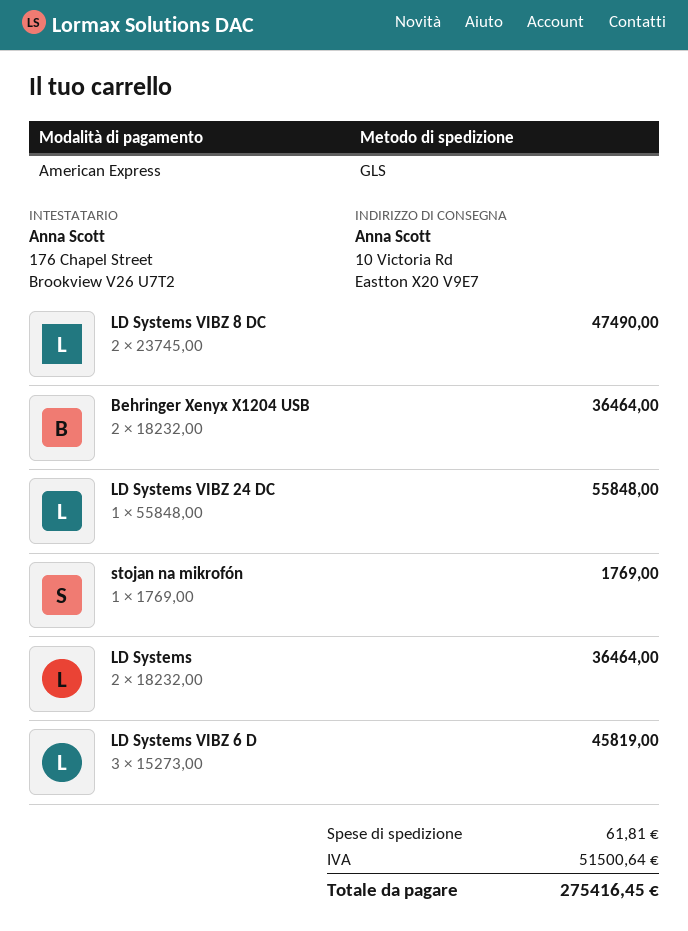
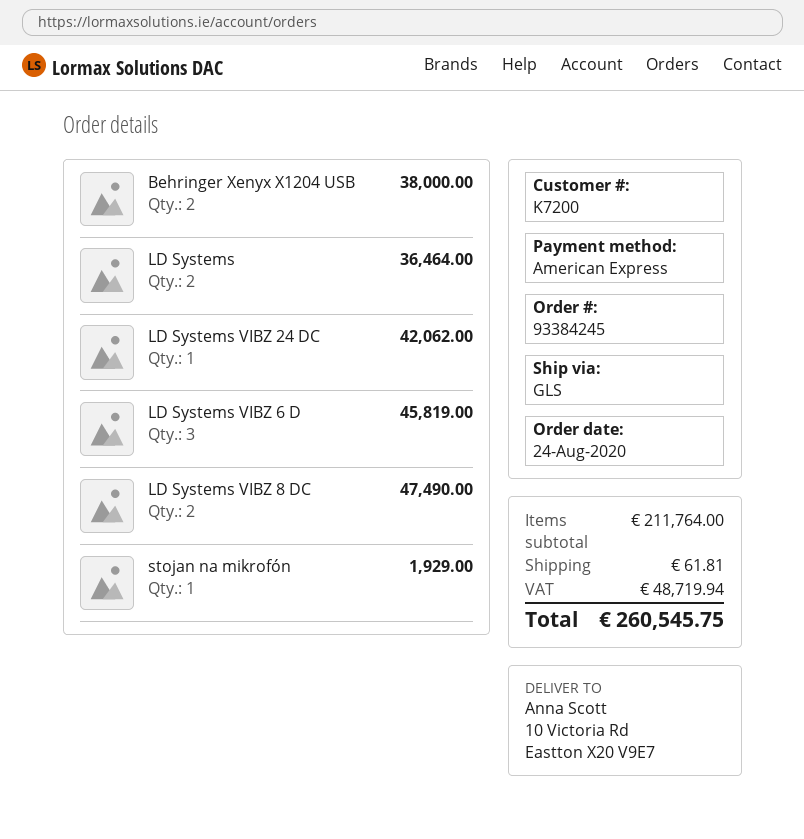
Behringer Xenyx X1204 USB: 2 for 36464.00 -> 2 for 38000.00
LD Systems VIBZ 24 DC: 1 for 55848.00 -> 1 for 42062.00
stojan na mikrofón: 1 for 1769.00 -> 1 for 1929.00
tax: 51500.64 -> 48719.94
total: 275416.45 -> 260545.75

